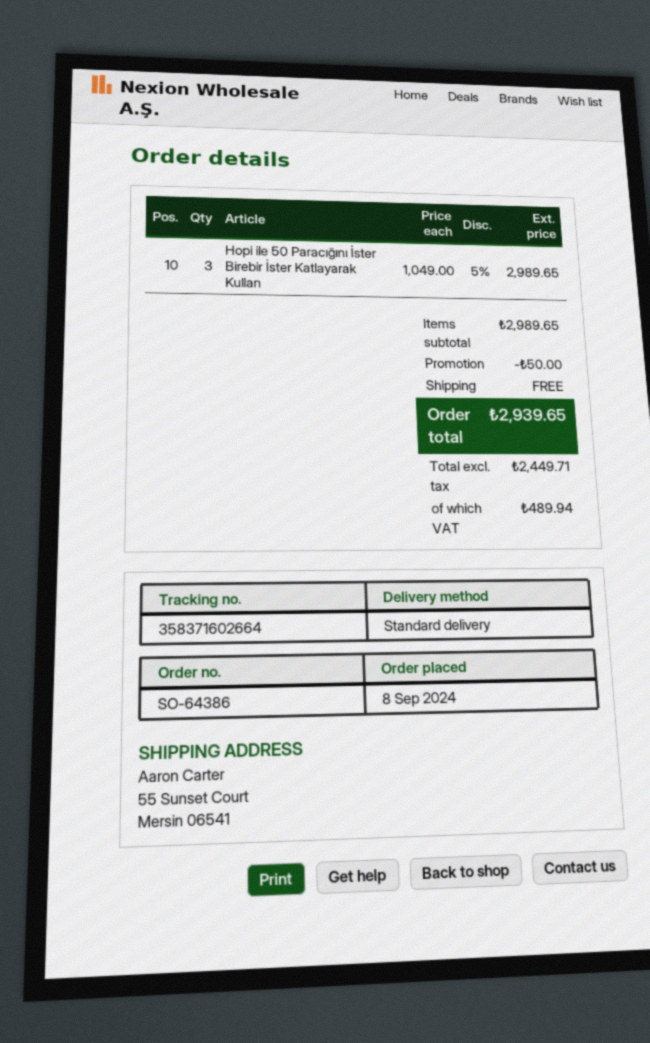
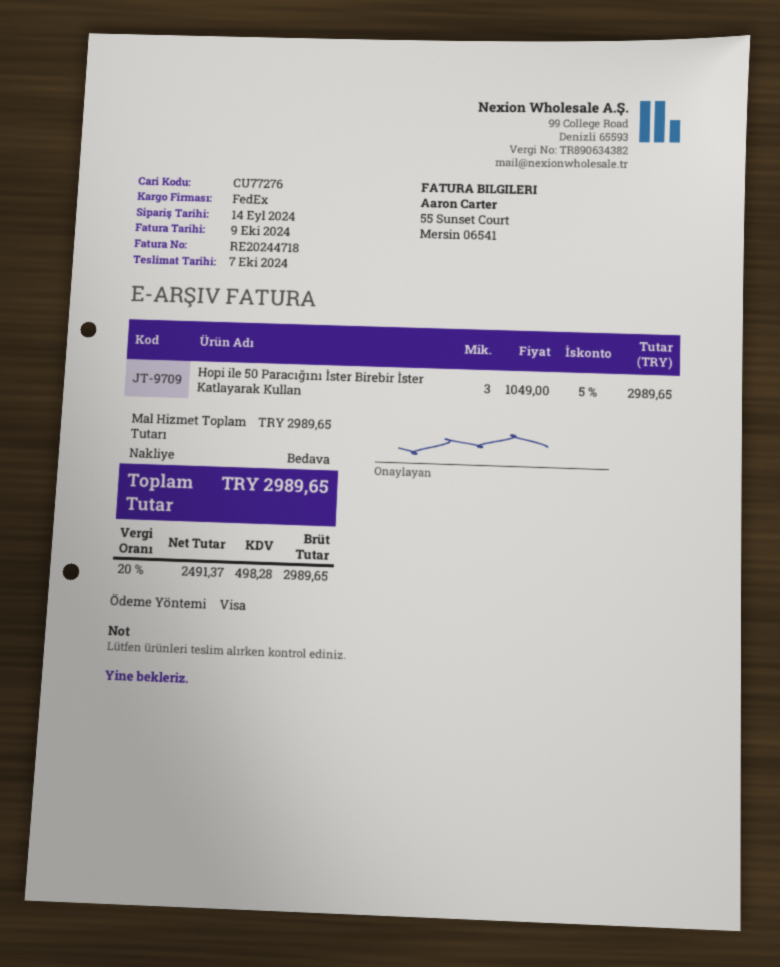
order date: 2024-09-08 -> 2024-09-14
shipping method: standard -> FedEx
discount: 50.00 -> none
net: 2449.71 -> 2491.37
tax: 489.94 -> 498.28
total: 2939.65 -> 2989.65

